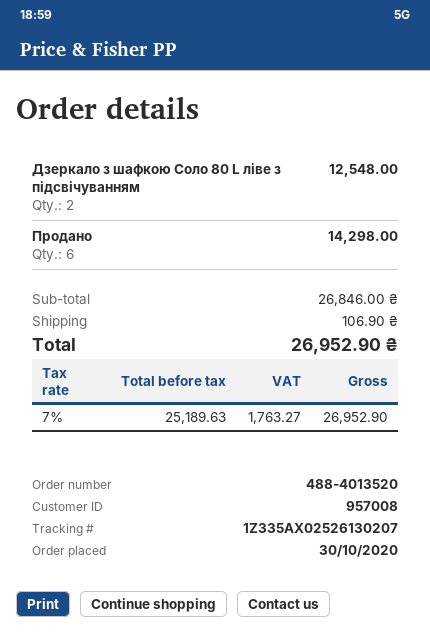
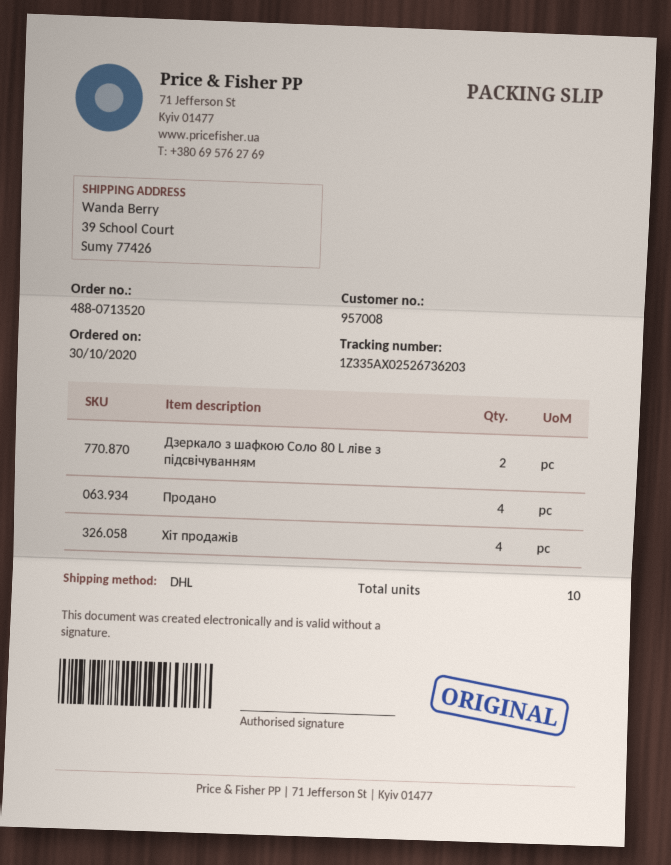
order number: 488-4013520 -> 488-0713520
tracking number: 1Z335AX02526130207 -> 1Z335AX02526736203
Продано: 6 -> 4
Хіт продажів: none -> 4

